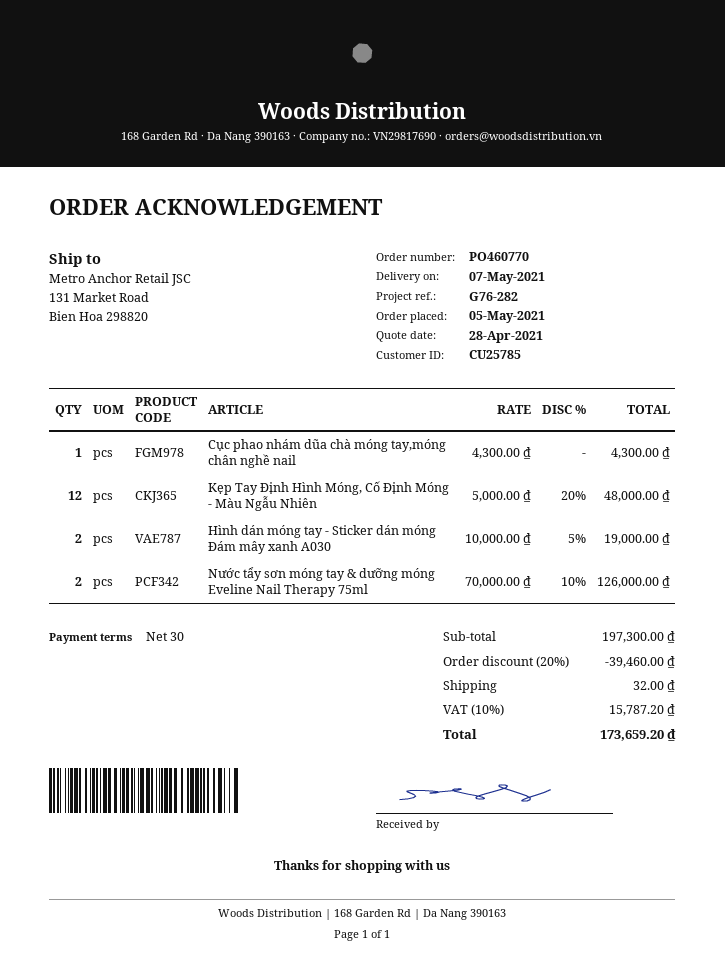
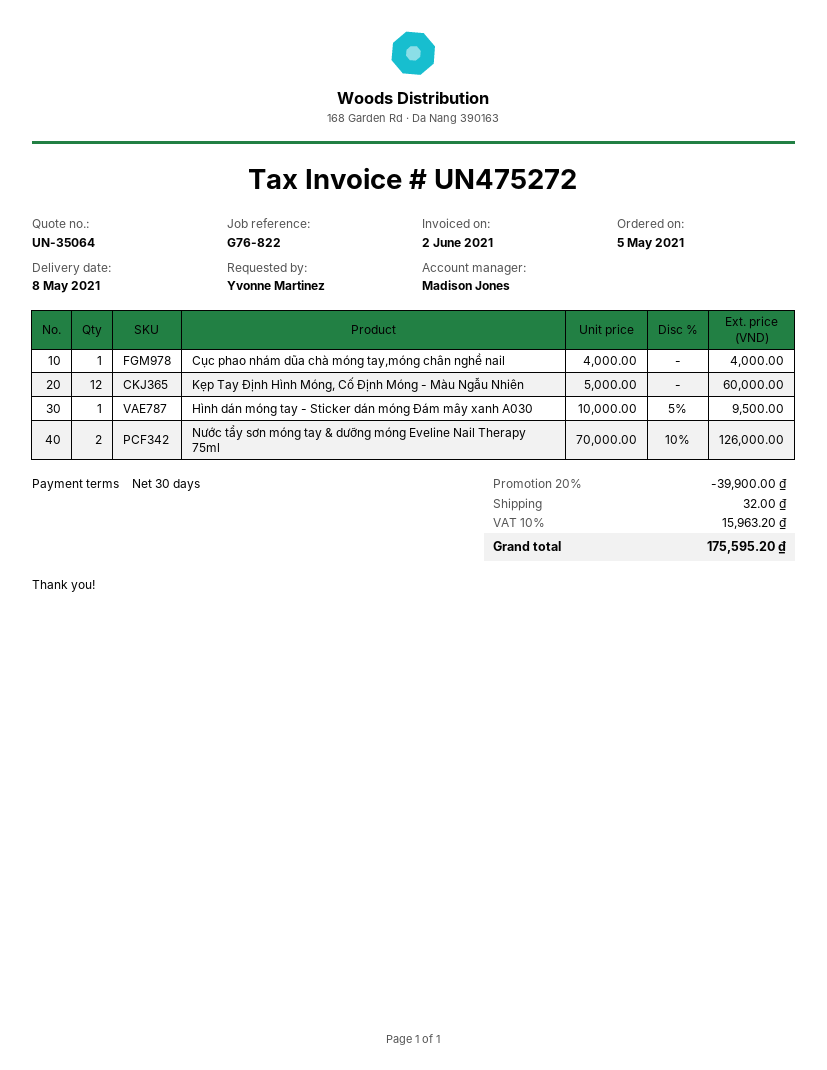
delivery date: 2021-05-07 -> 2021-05-08
reference: G76-282 -> G76-822
Cục phao nhám dũa chà móng tay,móng chân nghề nail: 1 x 4300.00 = 4300.00 -> 1 x 4000.00 = 4000.00
Kẹp Tay Định Hình Móng, Cố Định Móng - Màu Ngẫu Nhiên: 12 x 5000.00 - 20% = 48000.00 -> 12 x 5000.00 = 60000.00
Hình dán móng tay - Sticker dán móng Đám mây xanh A030: 2 x 10000.00 - 5% = 19000.00 -> 1 x 10000.00 - 5% = 9500.00
discount: 20% = 39460.00 -> 20% = 39900.00
tax: 10% = 15787.20 -> 10% = 15963.20
total: 173659.20 -> 175595.20

